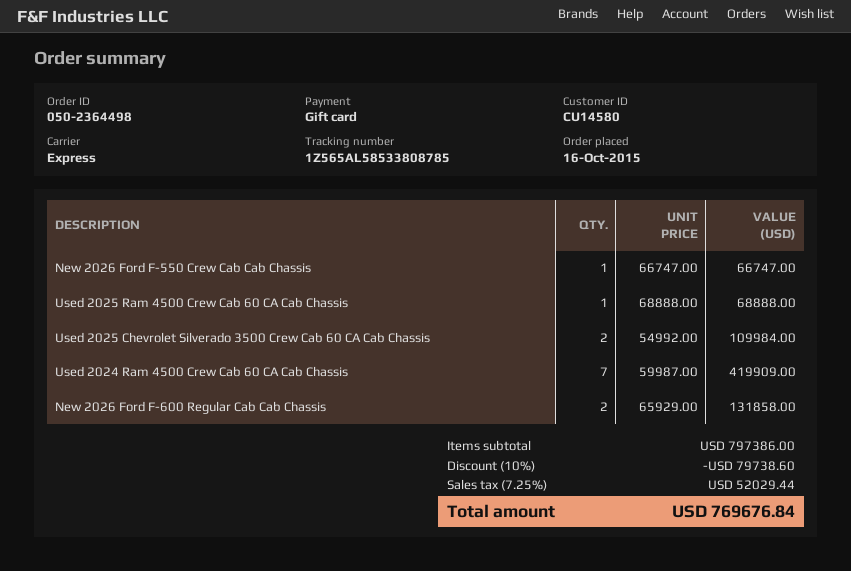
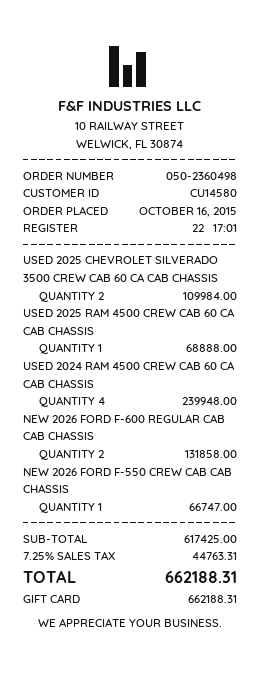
order number: 050-2364498 -> 050-2360498
Used 2024 Ram 4500 Crew Cab 60 CA Cab Chassis: 7 for 419909.00 -> 4 for 239948.00
subtotal: 797386.00 -> 617425.00
discount: 10% = 79738.60 -> none
tax: 7.25% = 52029.44 -> 7.25% = 44763.31
total: 769676.84 -> 662188.31

